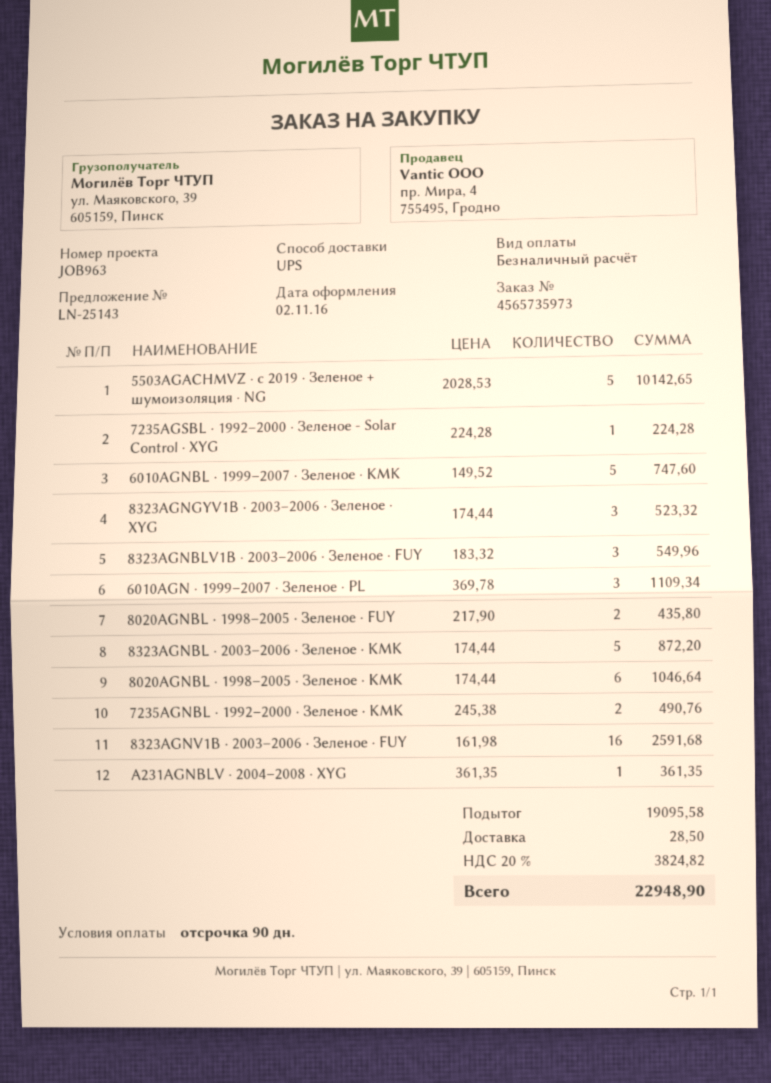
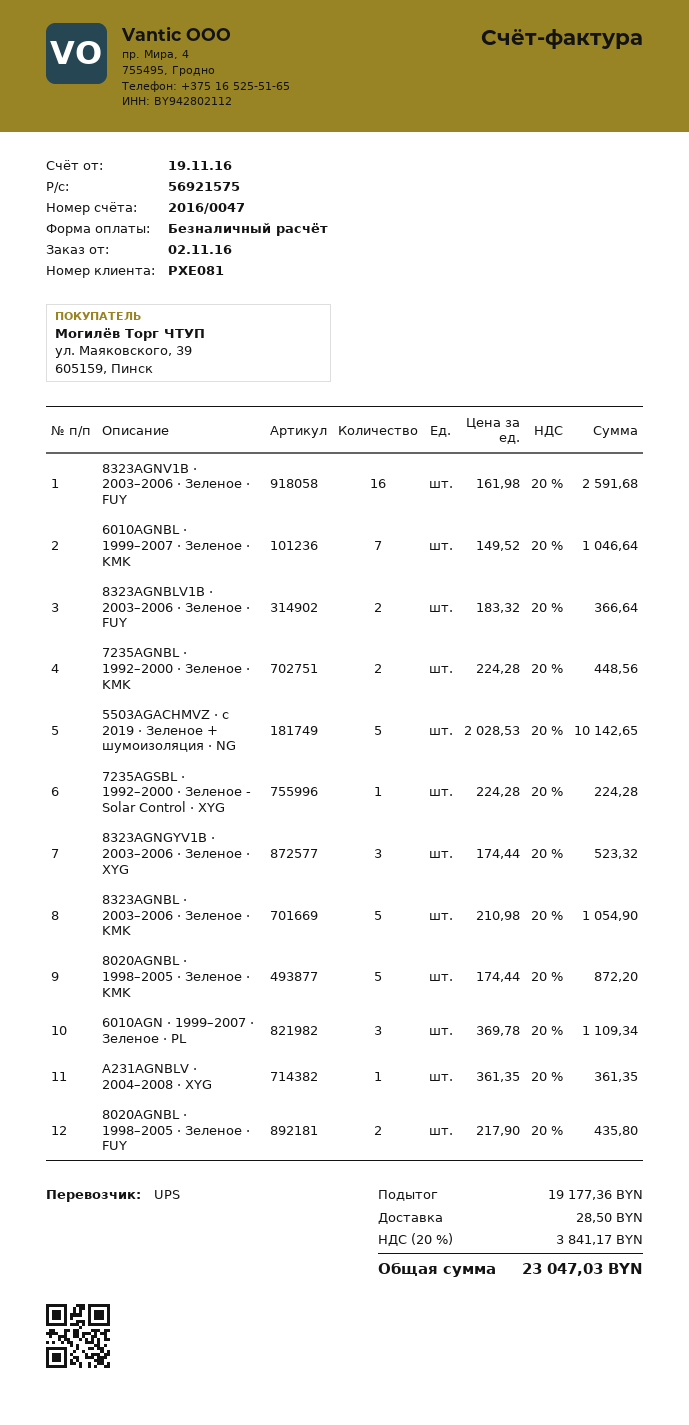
6010AGNBL · 1999–2007 · Зеленое · KMK: 5 x 149.52 = 747.60 -> 7 x 149.52 = 1046.64
8323AGNBLV1B · 2003–2006 · Зеленое · FUY: 3 x 183.32 = 549.96 -> 2 x 183.32 = 366.64
8323AGNBL · 2003–2006 · Зеленое · KMK: 5 x 174.44 = 872.20 -> 5 x 210.98 = 1054.90
8020AGNBL · 1998–2005 · Зеленое · KMK: 6 x 174.44 = 1046.64 -> 5 x 174.44 = 872.20
7235AGNBL · 1992–2000 · Зеленое · KMK: 2 x 245.38 = 490.76 -> 2 x 224.28 = 448.56
subtotal: 19095.58 -> 19177.36
tax: 20% = 3824.82 -> 20% = 3841.17
total: 22948.90 -> 23047.03

